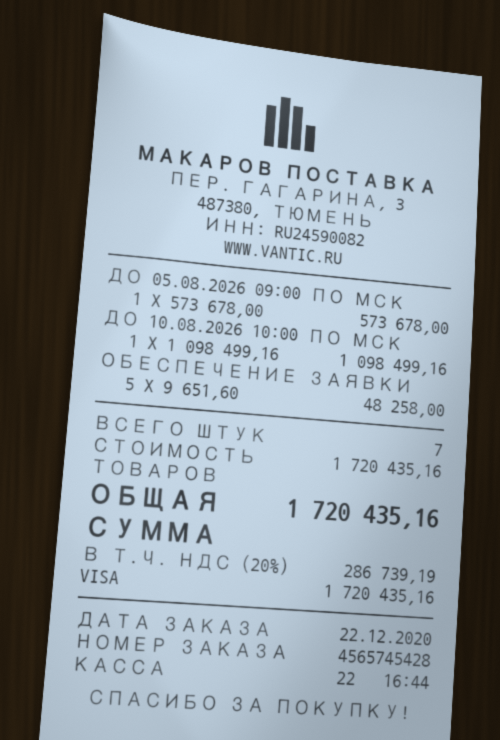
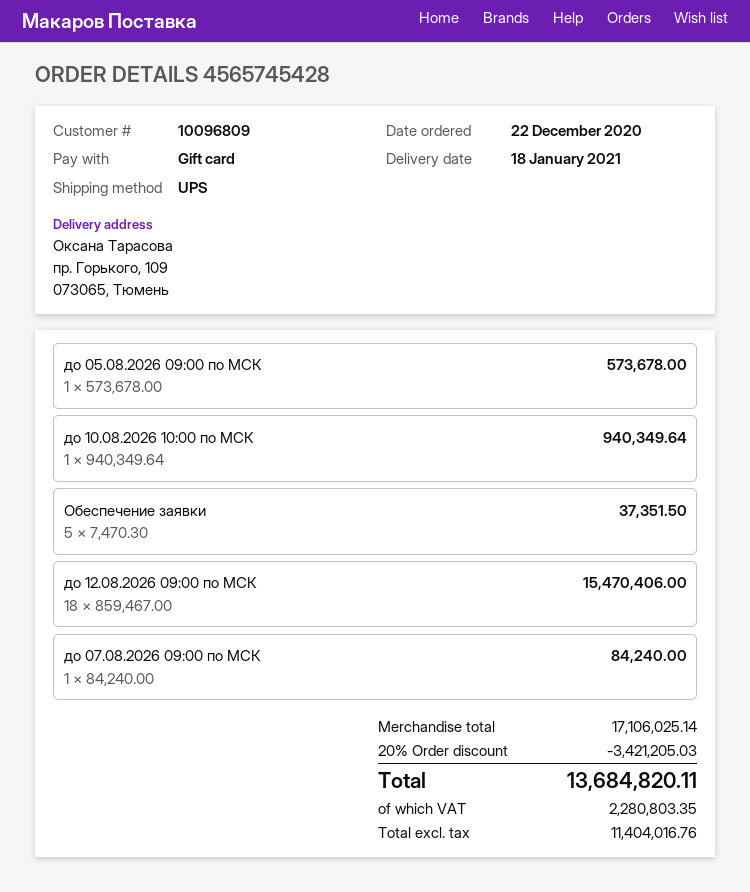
payment method: Visa -> gift card
ДО 10.08.2026 10:00 ПО МСК: 1 x 1098499.16 = 1098499.16 -> 1 x 940349.64 = 940349.64
ОБЕСПЕЧЕНИЕ ЗАЯВКИ: 5 x 9651.60 = 48258.00 -> 5 x 7470.30 = 37351.50
до 12.08.2026 09:00 по МСК: none -> 18 x 859467.00 = 15470406.00
до 07.08.2026 09:00 по МСК: none -> 1 x 84240.00 = 84240.00
subtotal: 1720435.16 -> 17106025.14
discount: none -> 20% = 3421205.03
tax: 286739.19 -> 2280803.35
total: 1720435.16 -> 13684820.11

